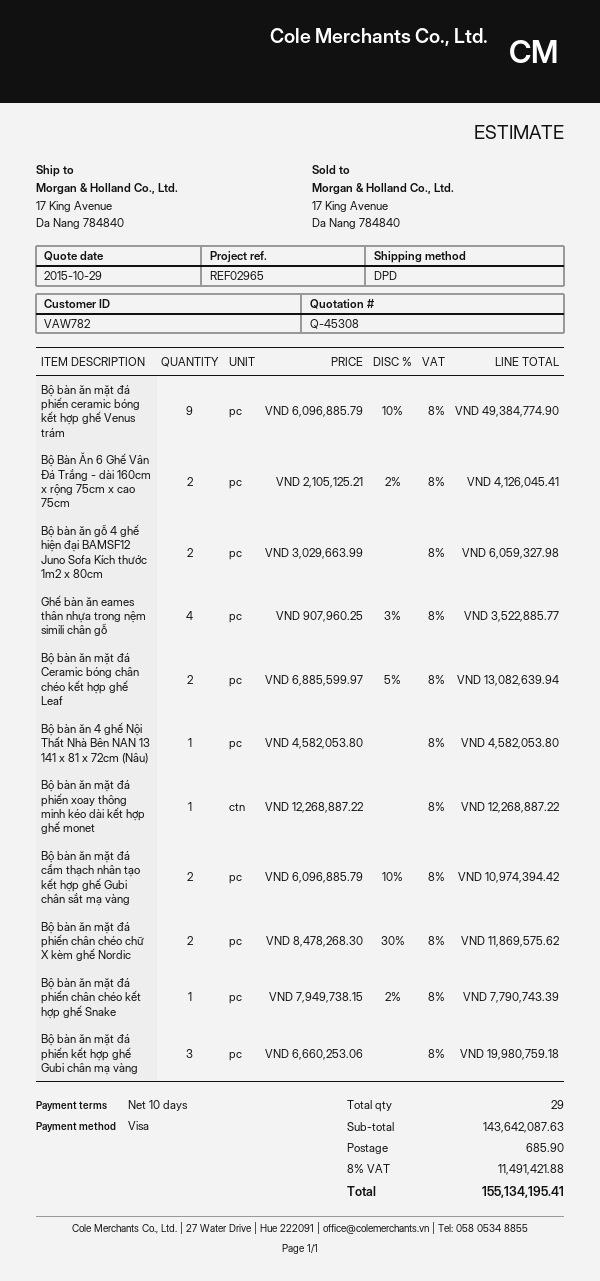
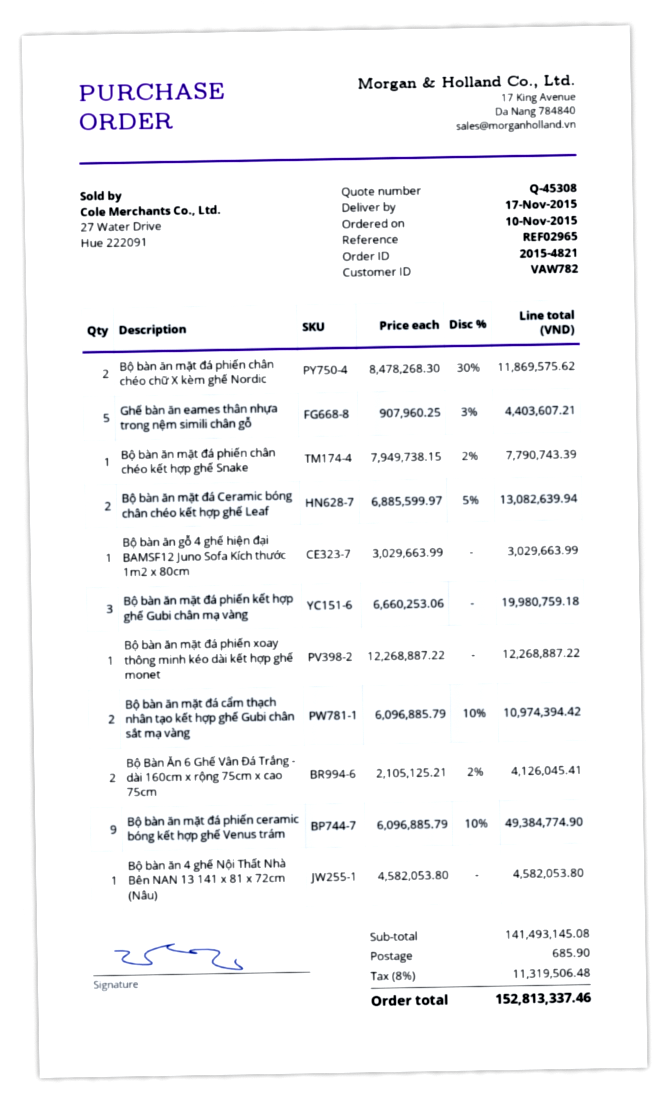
Bộ bàn ăn gỗ 4 ghế hiện đại BAMSF12 Juno Sofa Kích thước 1m2 x 80cm: 2 x 3029663.99 = 6059327.98 -> 1 x 3029663.99 = 3029663.99
Ghế bàn ăn eames thân nhựa trong nệm simili chân gỗ: 4 x 907960.25 - 3% = 3522885.77 -> 5 x 907960.25 - 3% = 4403607.21
subtotal: 143642087.63 -> 141493145.08
tax: 8% = 11491421.88 -> 8% = 11319506.48
total: 155134195.41 -> 152813337.46

